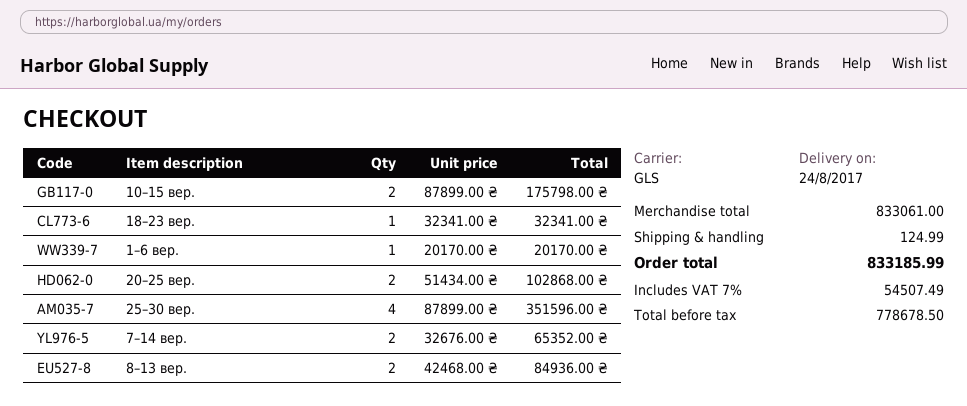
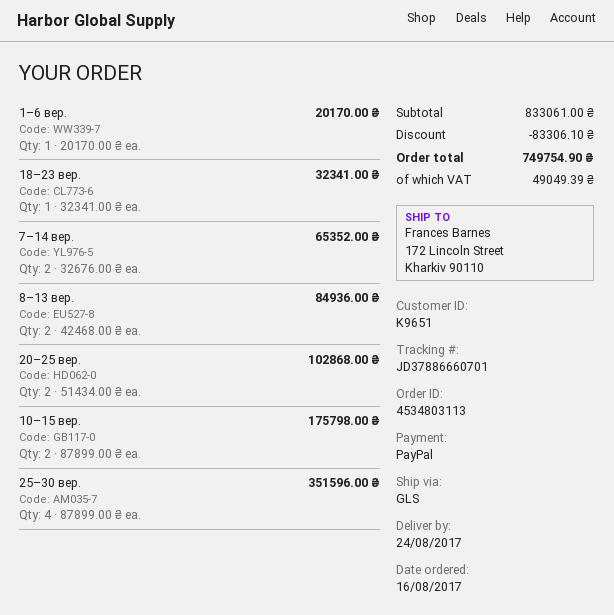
discount: none -> 83306.10
shipping: 124.99 -> none
tax: 54507.49 -> 49049.39
total: 833185.99 -> 749754.90

